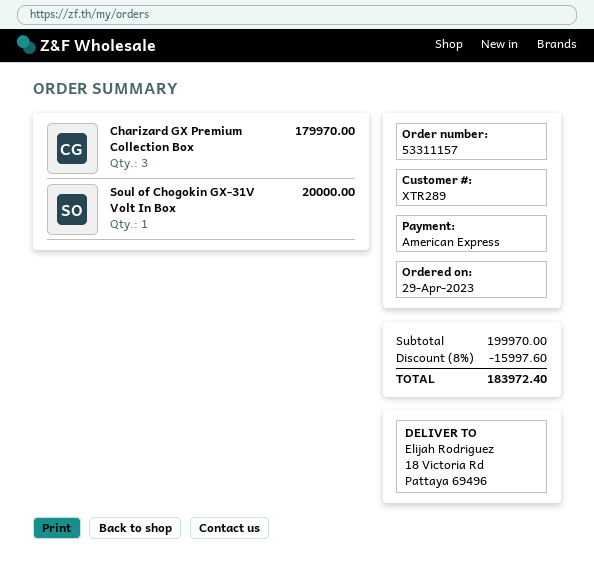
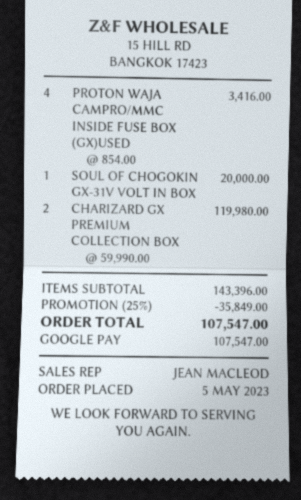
order date: 2023-04-29 -> 2023-05-05
payment method: American Express -> Google Pay
Charizard GX Premium Collection Box: 3 for 179970.00 -> 2 for 119980.00
PROTON WAJA CAMPRO/MMC INSIDE FUSE BOX (GX)USED: none -> 4 for 3416.00
subtotal: 199970.00 -> 143396.00
discount: 8% = 15997.60 -> 25% = 35849.00
total: 183972.40 -> 107547.00

